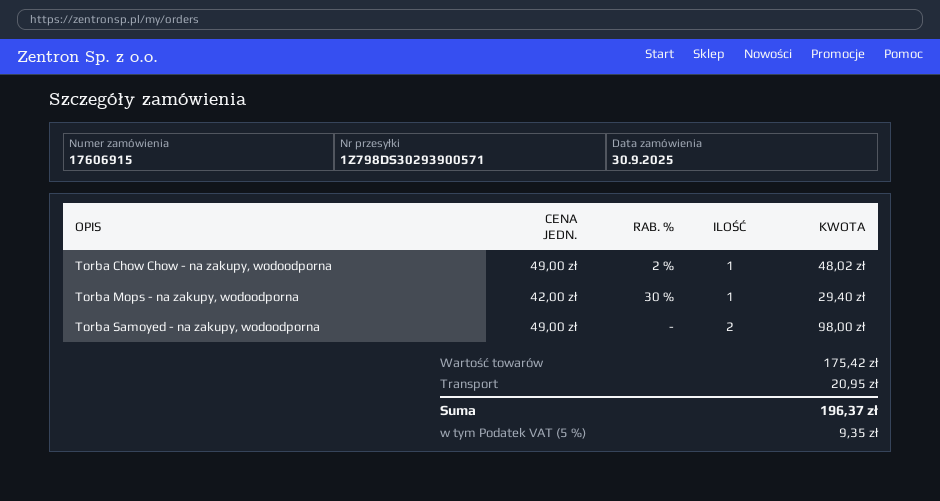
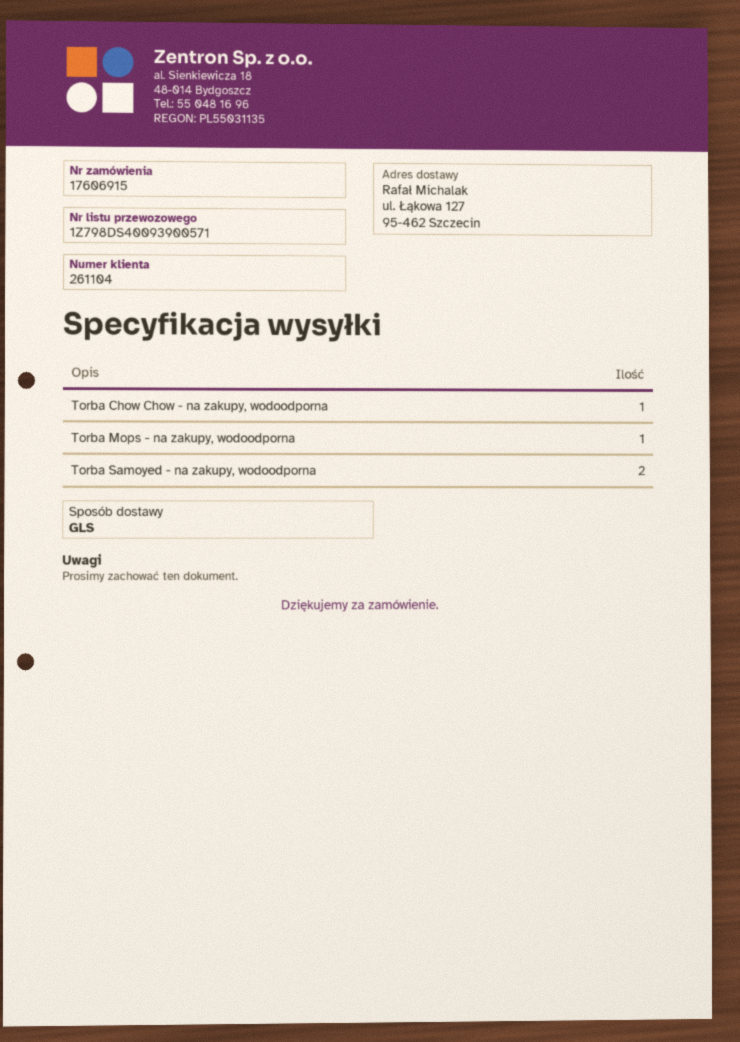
tracking number: 1Z798DS30293900571 -> 1Z798DS40093900571

